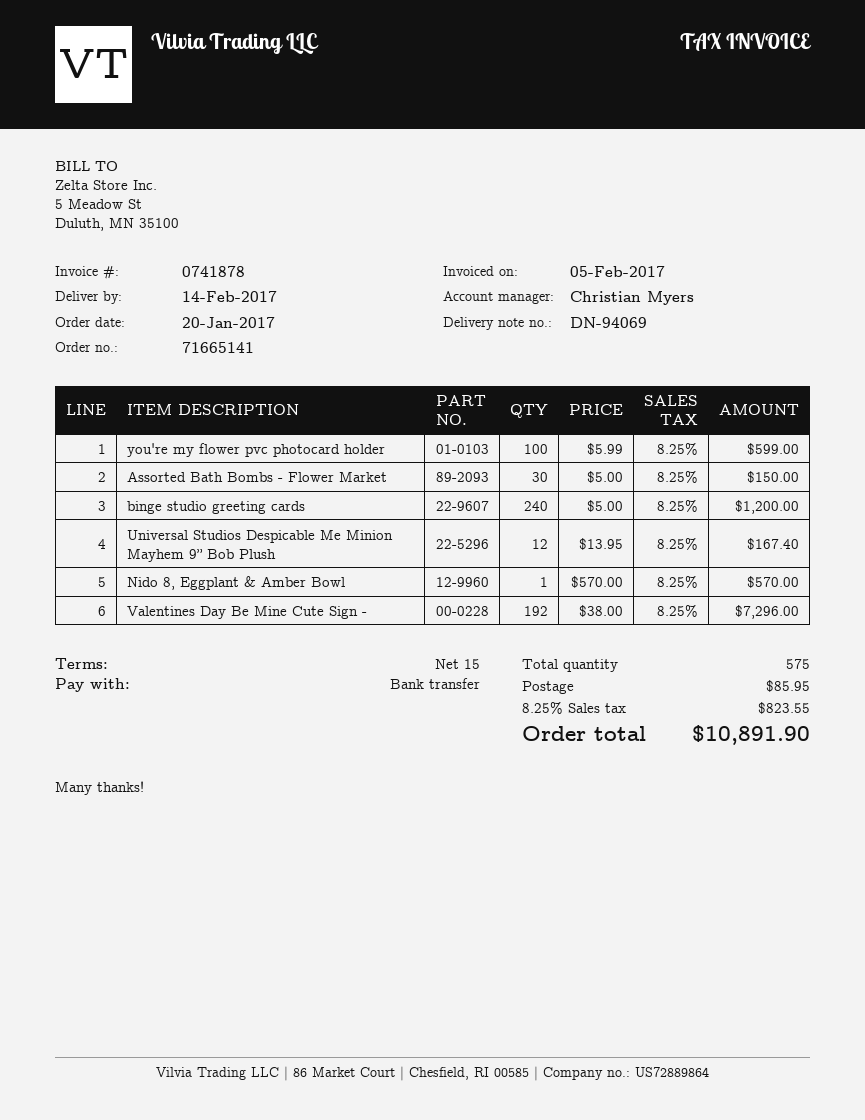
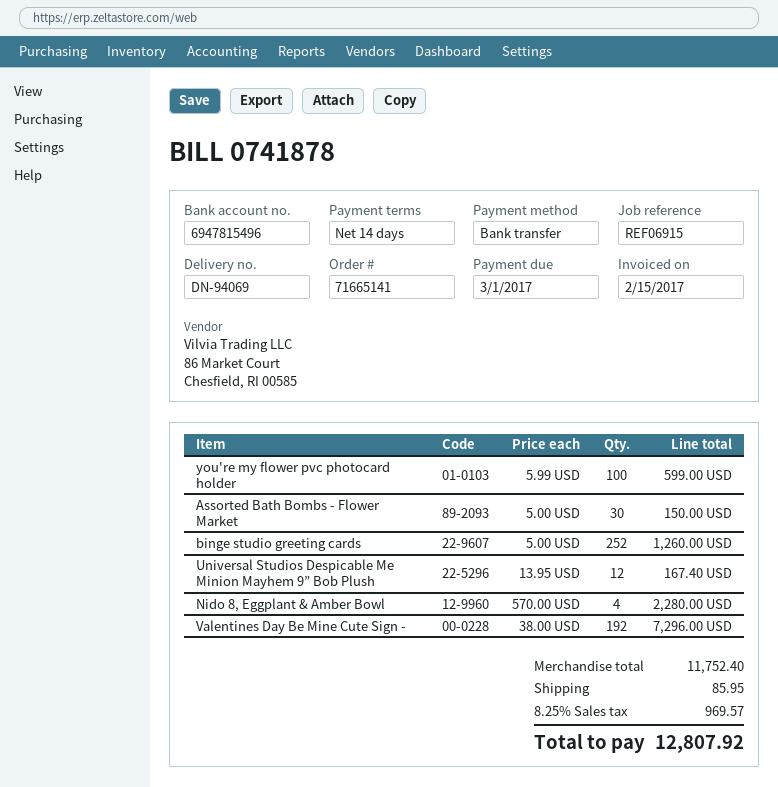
invoice date: 2017-02-05 -> 2017-02-15
payment terms: 15 days -> 14 days
binge studio greeting cards: 240 x 5.00 = 1200.00 -> 252 x 5.00 = 1260.00
Nido 8, Eggplant & Amber Bowl: 1 x 570.00 = 570.00 -> 4 x 570.00 = 2280.00
tax: 8.25% = 823.55 -> 8.25% = 969.57
total: 10891.90 -> 12807.92

